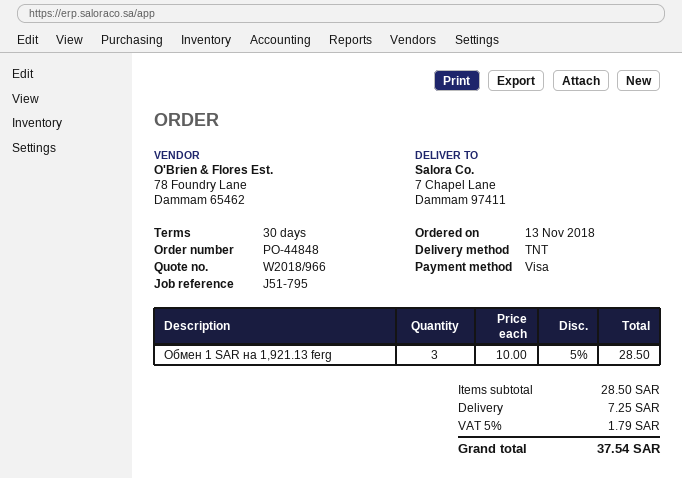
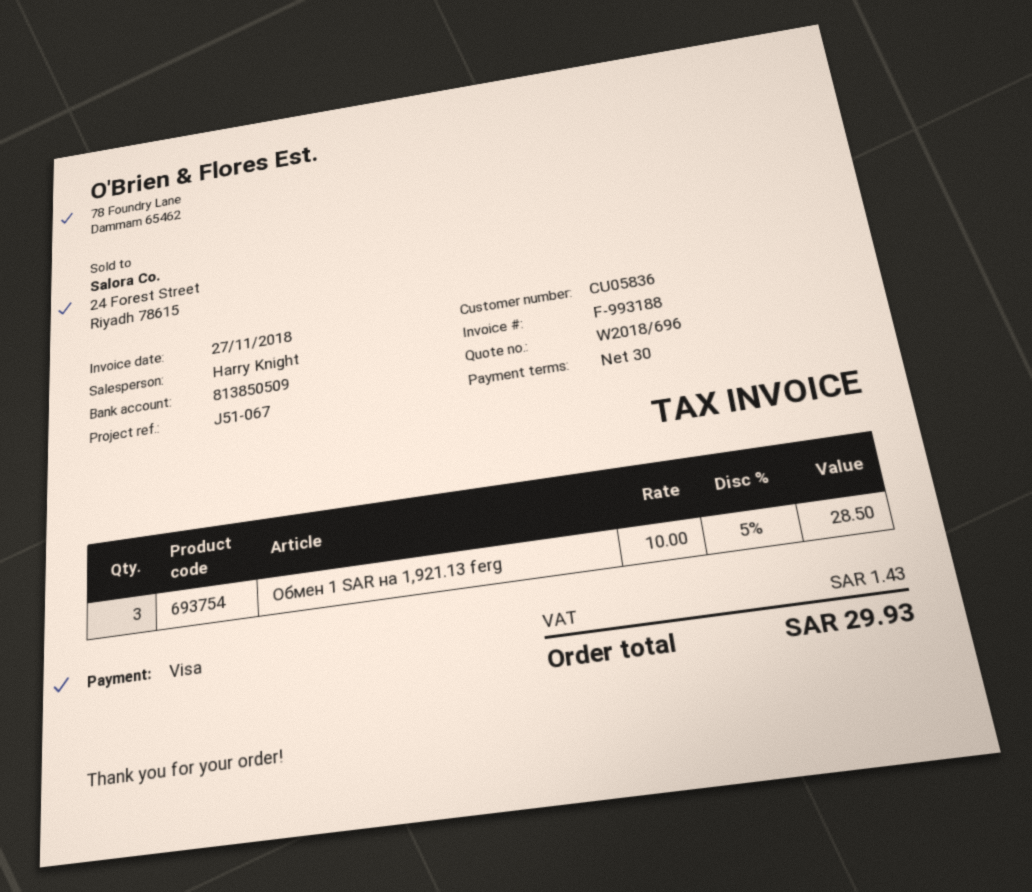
quote number: W2018/966 -> W2018/696
reference: J51-795 -> J51-067
shipping: 7.25 -> none
tax: 1.79 -> 1.43
total: 37.54 -> 29.93

